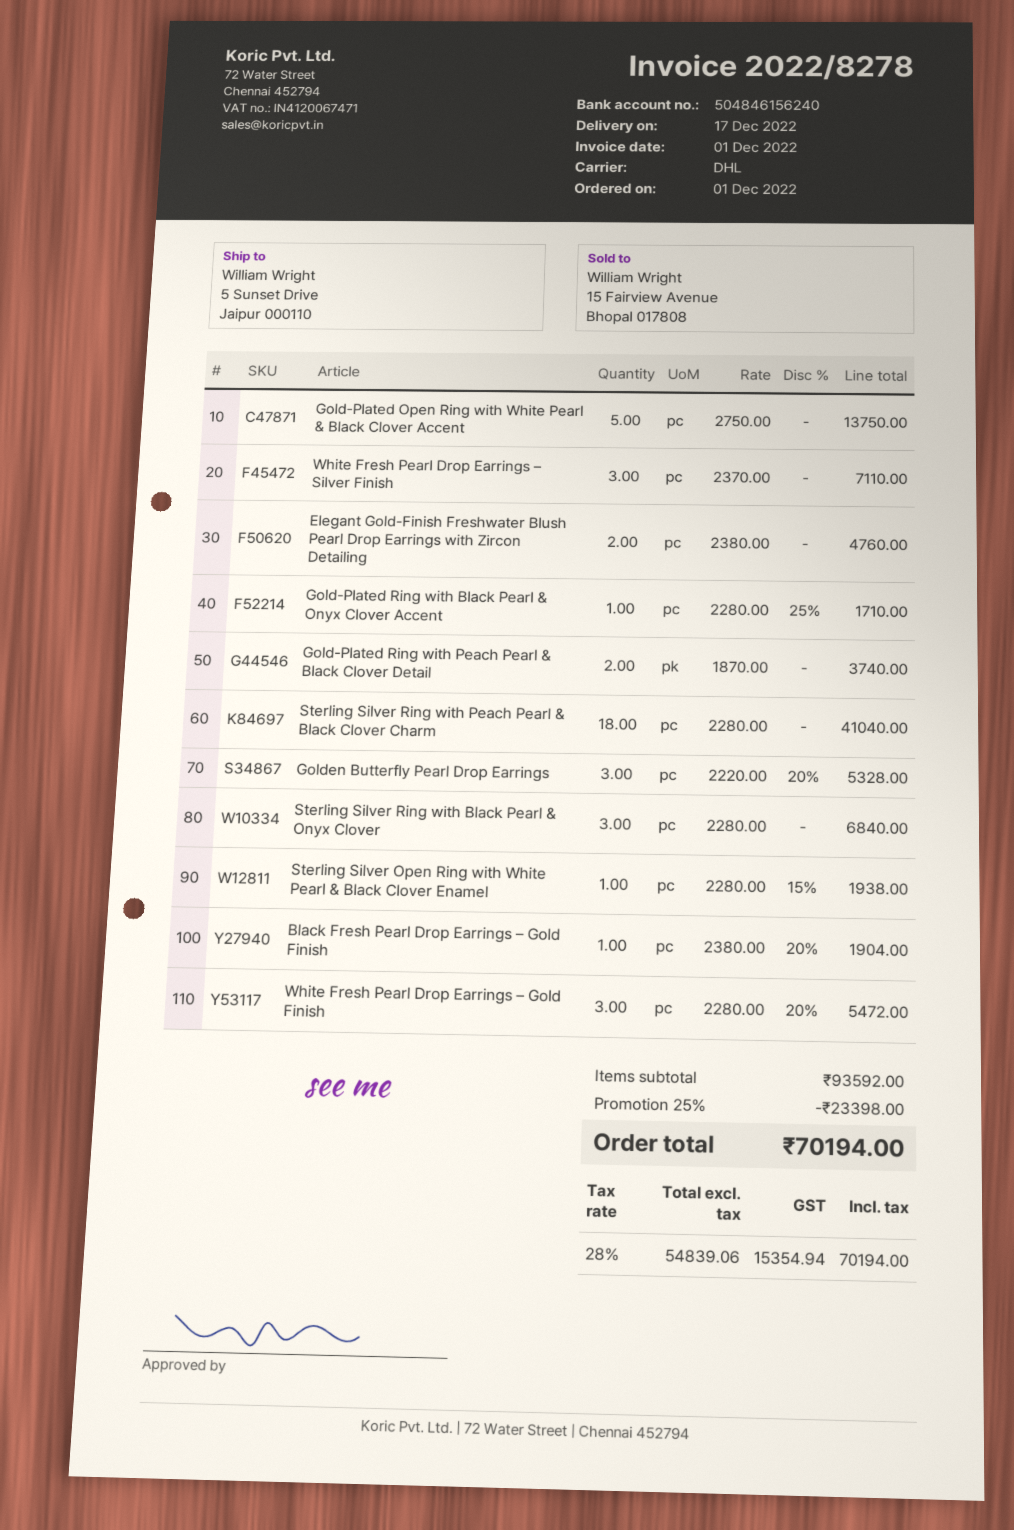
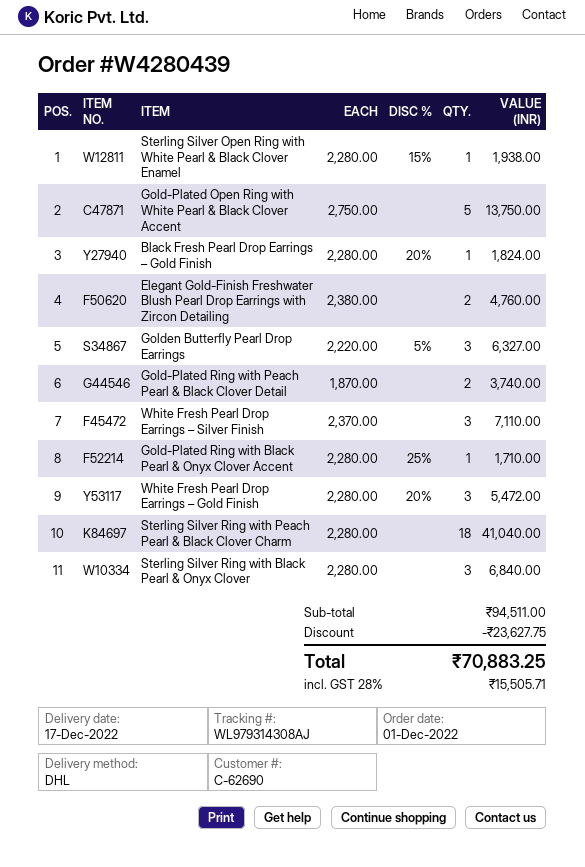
Golden Butterfly Pearl Drop Earrings: 3 x 2220.00 - 20% = 5328.00 -> 3 x 2220.00 - 5% = 6327.00
Black Fresh Pearl Drop Earrings – Gold Finish: 1 x 2380.00 - 20% = 1904.00 -> 1 x 2280.00 - 20% = 1824.00
subtotal: 93592.00 -> 94511.00
discount: 23398.00 -> 23627.75
tax: 28% = 15354.94 -> 28% = 15505.71
total: 70194.00 -> 70883.25

